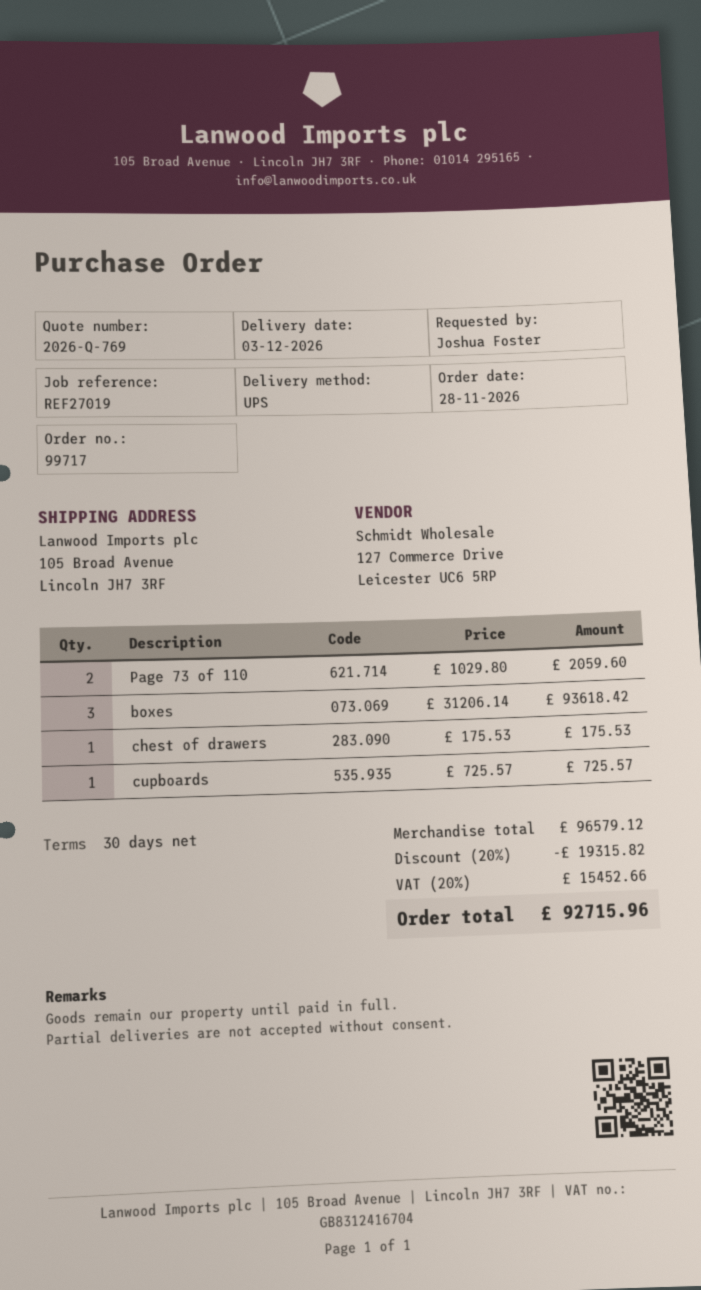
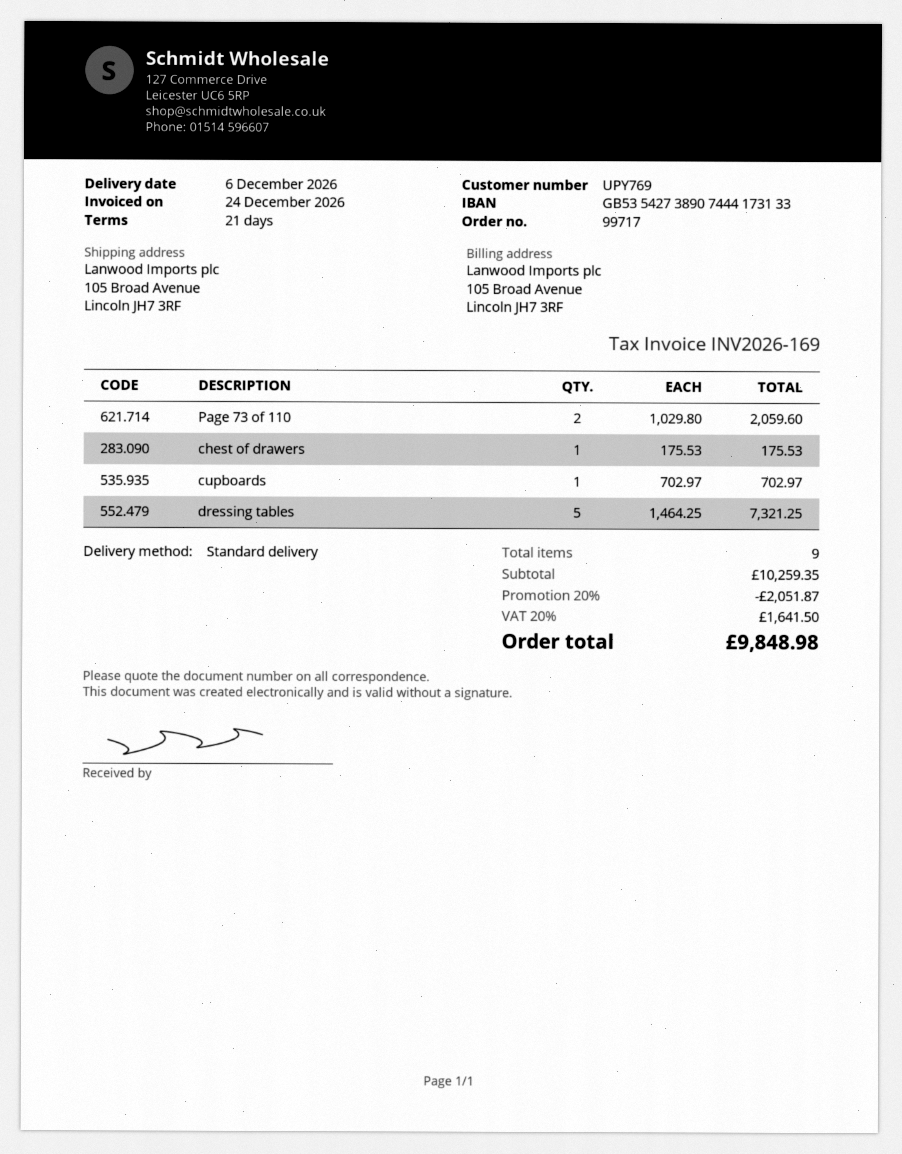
delivery date: 2026-12-03 -> 2026-12-06
payment terms: 30 days -> 21 days
shipping method: UPS -> standard
boxes: 3 x 31206.14 = 93618.42 -> none
cupboards: 1 x 725.57 = 725.57 -> 1 x 702.97 = 702.97
dressing tables: none -> 5 x 1464.25 = 7321.25
subtotal: 96579.12 -> 10259.35
discount: 20% = 19315.82 -> 20% = 2051.87
tax: 20% = 15452.66 -> 20% = 1641.50
total: 92715.96 -> 9848.98

